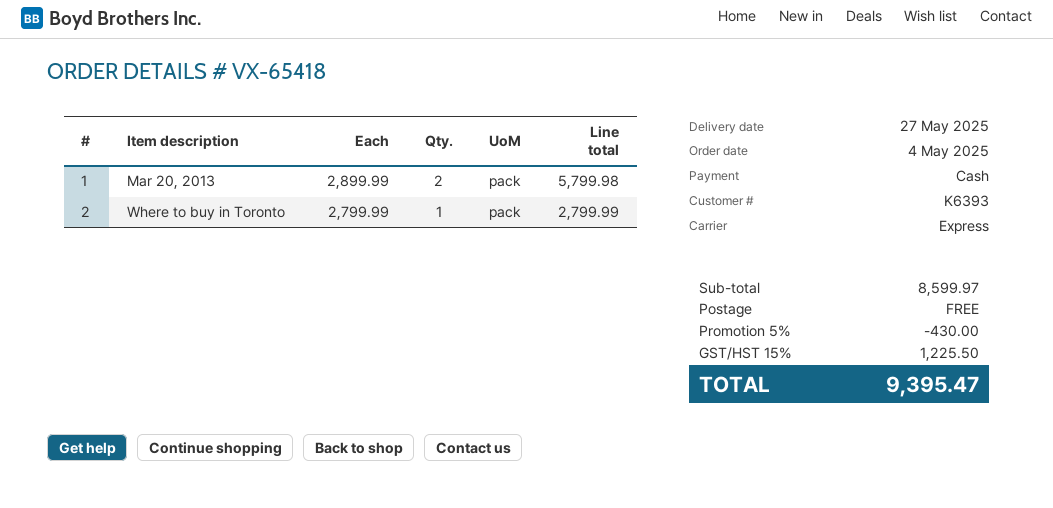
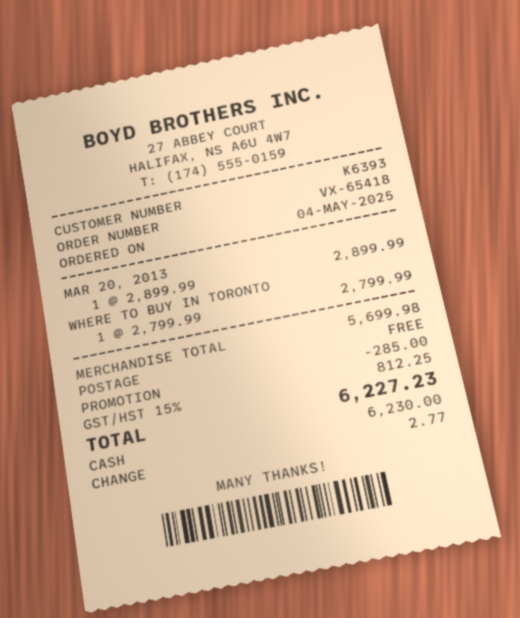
Mar 20, 2013: 2 x 2899.99 = 5799.98 -> 1 x 2899.99 = 2899.99
subtotal: 8599.97 -> 5699.98
discount: 430.00 -> 285.00
tax: 15% = 1225.50 -> 15% = 812.25
total: 9395.47 -> 6227.23

